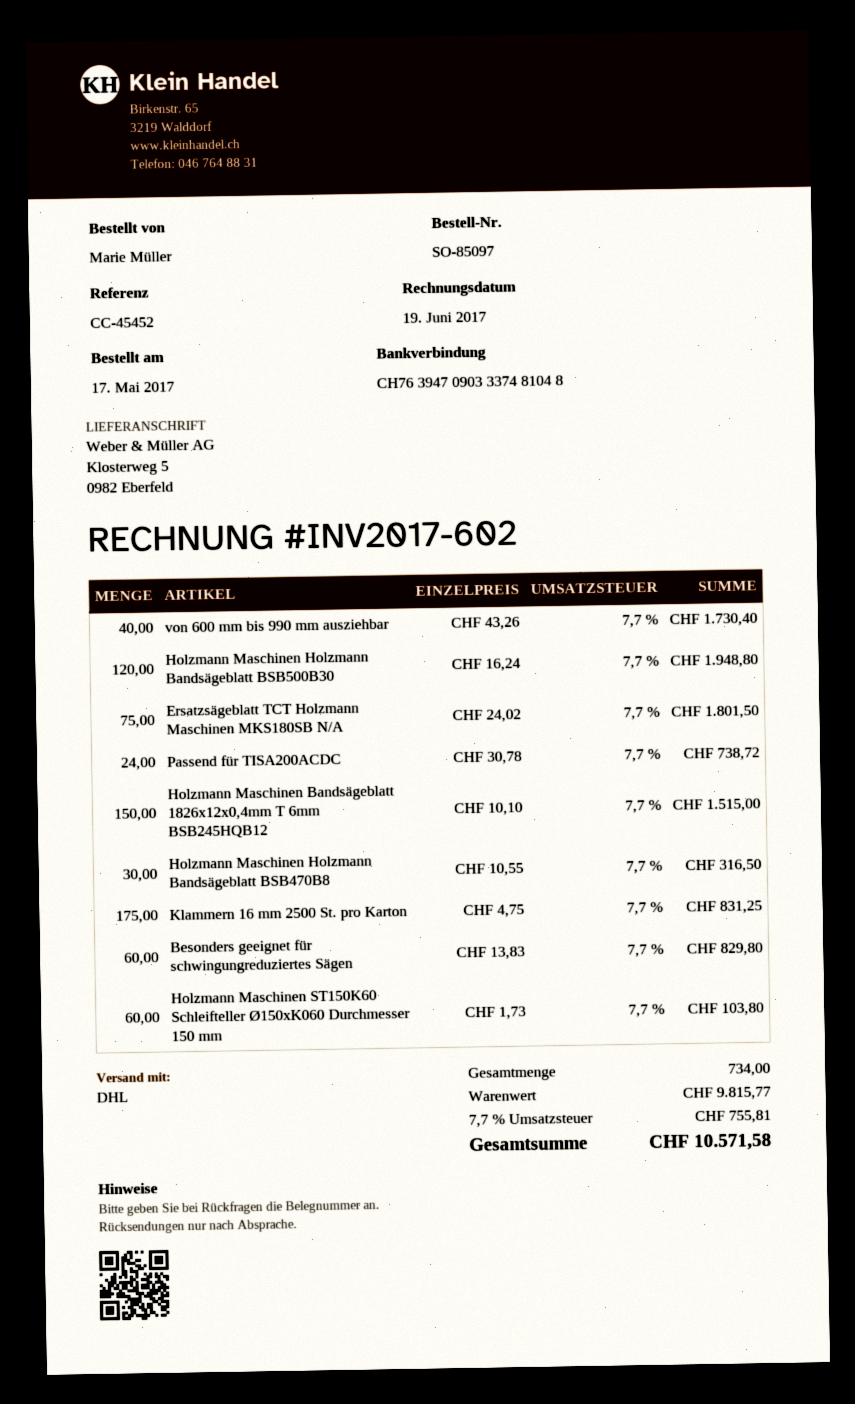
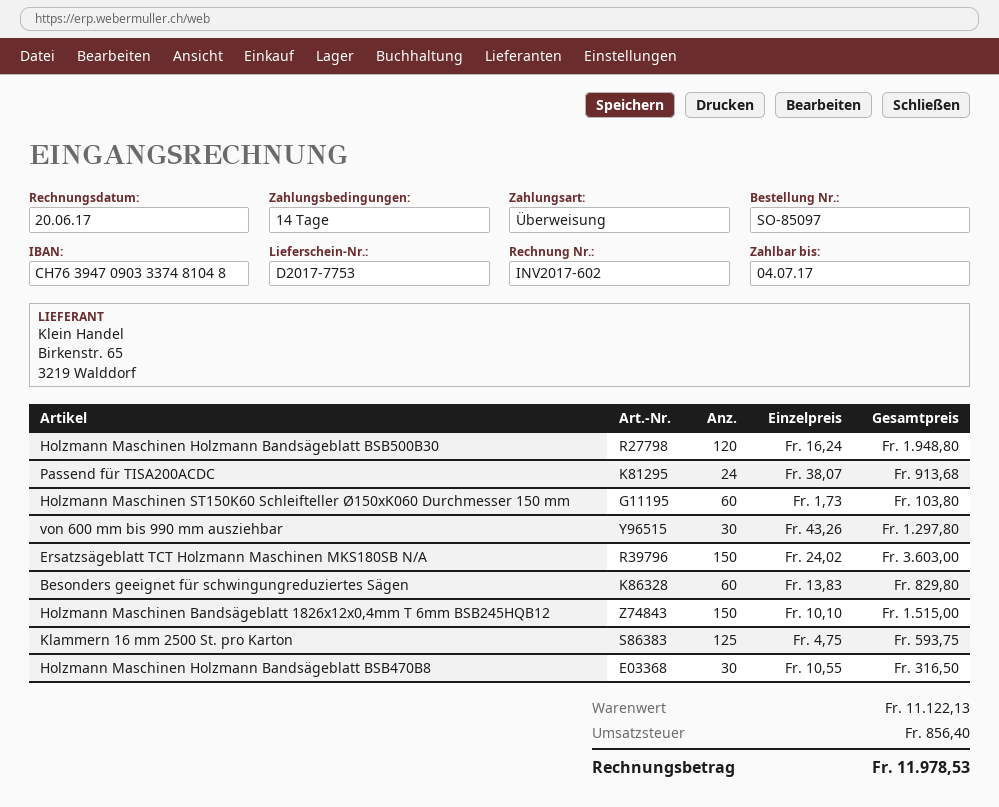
invoice date: 2017-06-19 -> 2017-06-20
von 600 mm bis 990 mm ausziehbar: 40 x 43.26 = 1730.40 -> 30 x 43.26 = 1297.80
Ersatzsägeblatt TCT Holzmann Maschinen MKS180SB N/A: 75 x 24.02 = 1801.50 -> 150 x 24.02 = 3603.00
Passend für TISA200ACDC: 24 x 30.78 = 738.72 -> 24 x 38.07 = 913.68
Klammern 16 mm 2500 St. pro Karton: 175 x 4.75 = 831.25 -> 125 x 4.75 = 593.75
subtotal: 9815.77 -> 11122.13
tax: 755.81 -> 856.40
total: 10571.58 -> 11978.53

